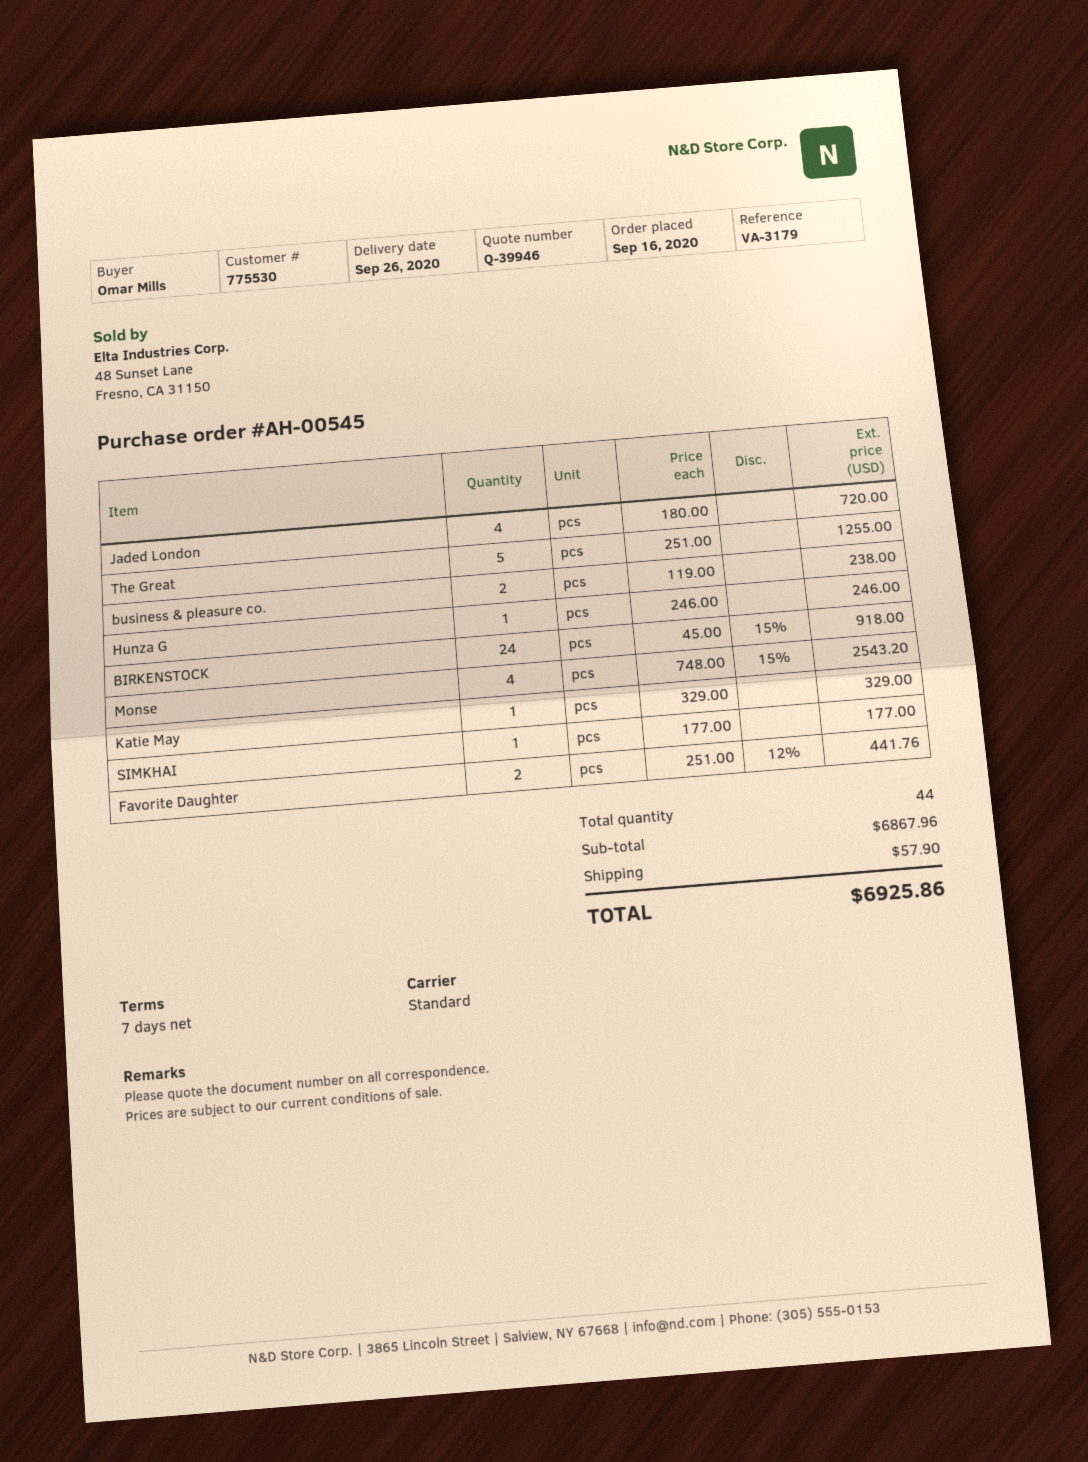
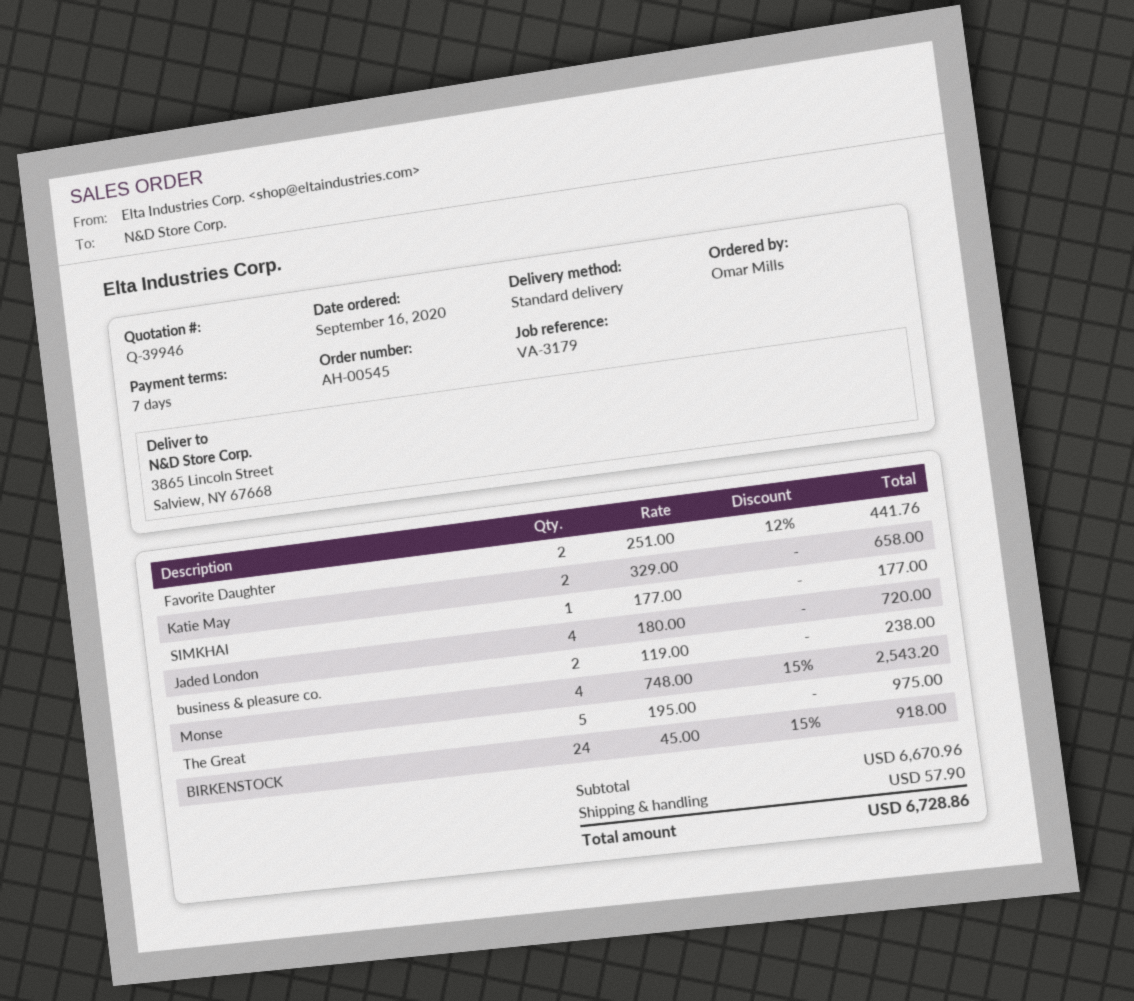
The Great: 5 x 251.00 = 1255.00 -> 5 x 195.00 = 975.00
Hunza G: 1 x 246.00 = 246.00 -> none
Katie May: 1 x 329.00 = 329.00 -> 2 x 329.00 = 658.00
subtotal: 6867.96 -> 6670.96
total: 6925.86 -> 6728.86

